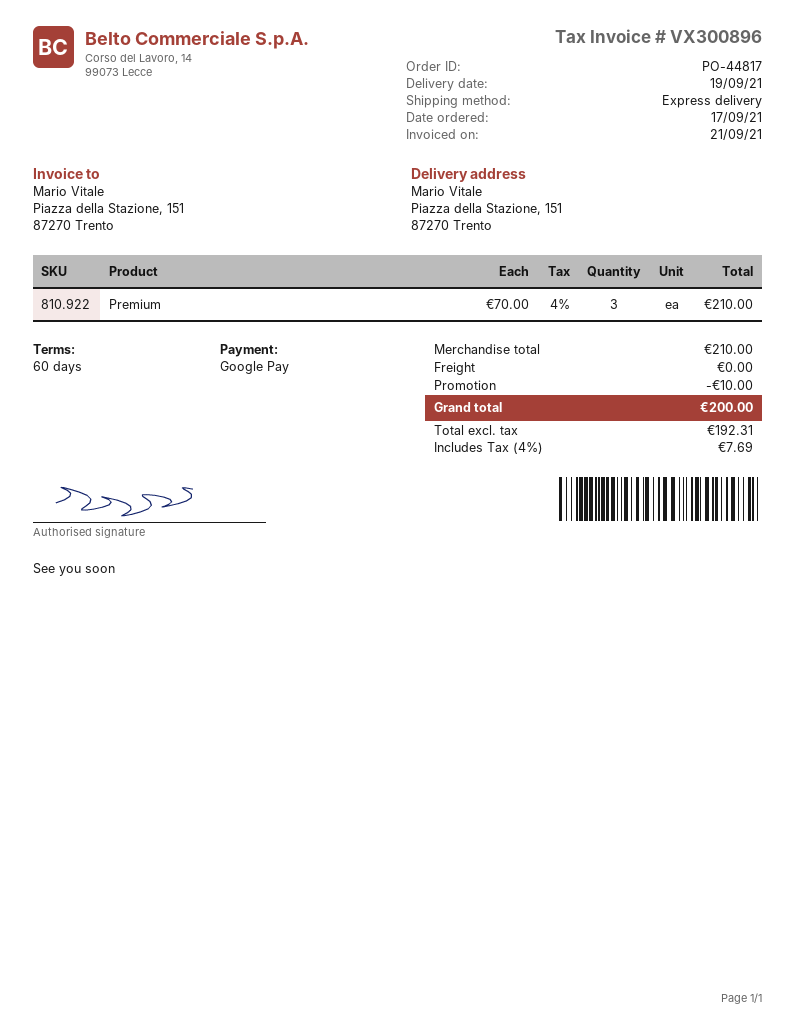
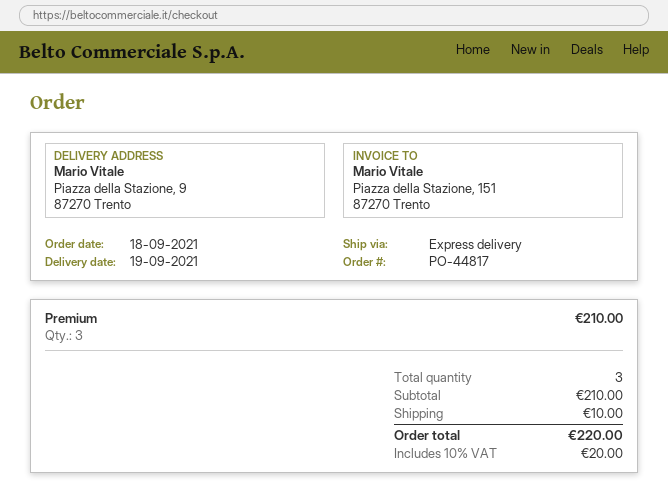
order date: 2021-09-17 -> 2021-09-18
ship to: Piazza della Stazione, 151, 87270 Trento -> Piazza della Stazione, 9, 87270 Trento
discount: 10.00 -> none
shipping: 0.00 -> 10.00
tax: 4% = 7.69 -> 10% = 20.00
total: 200.00 -> 220.00

